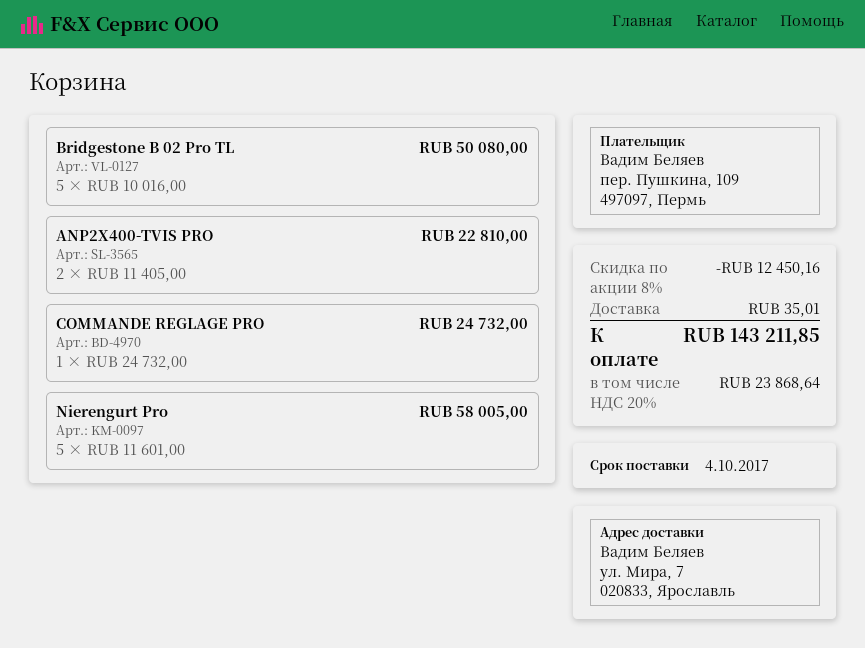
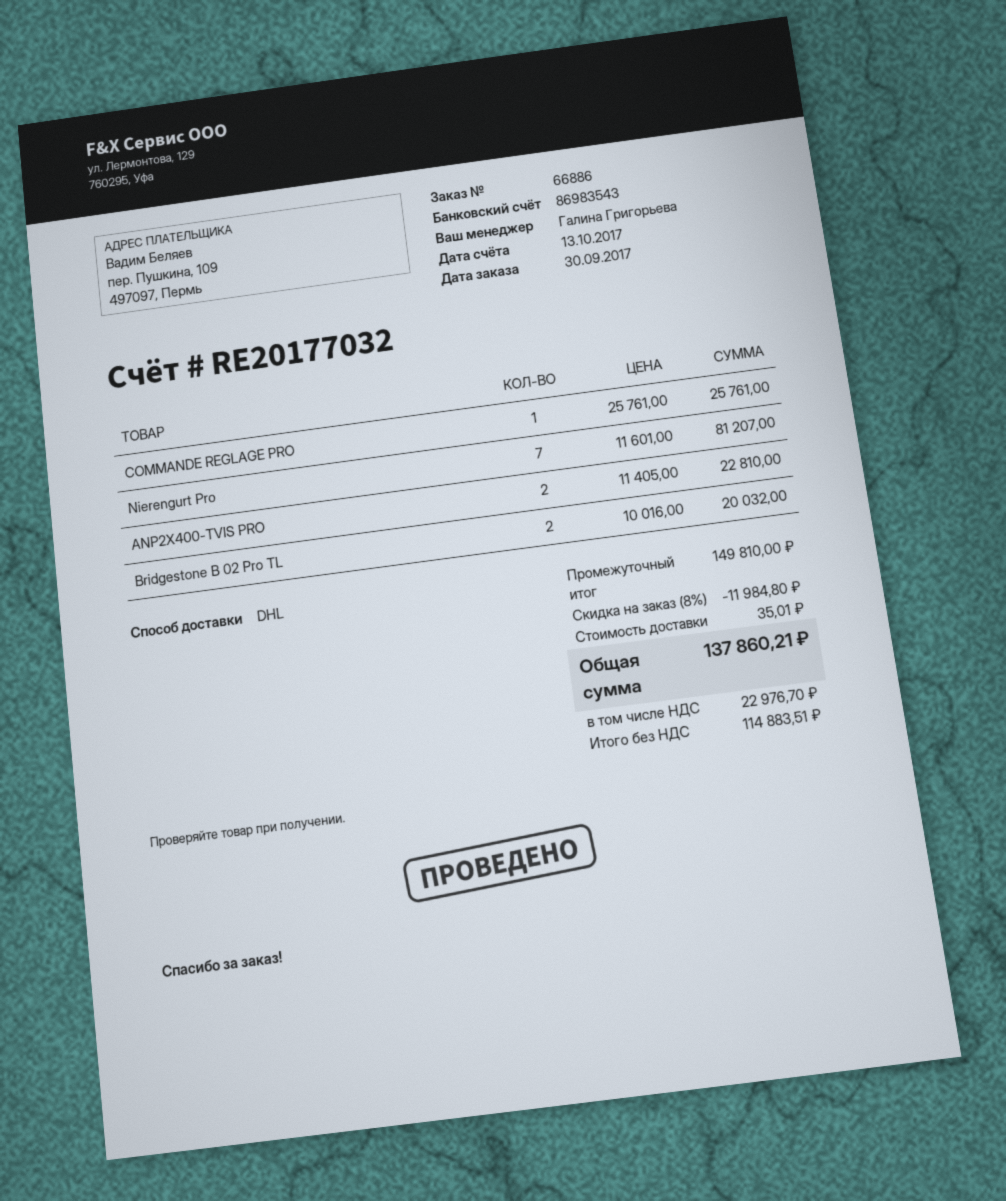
Bridgestone B 02 Pro TL: 5 x 10016.00 = 50080.00 -> 2 x 10016.00 = 20032.00
COMMANDE REGLAGE PRO: 1 x 24732.00 = 24732.00 -> 1 x 25761.00 = 25761.00
Nierengurt Pro: 5 x 11601.00 = 58005.00 -> 7 x 11601.00 = 81207.00
discount: 8% = 12450.16 -> 8% = 11984.80
tax: 23868.64 -> 22976.70
total: 143211.85 -> 137860.21

